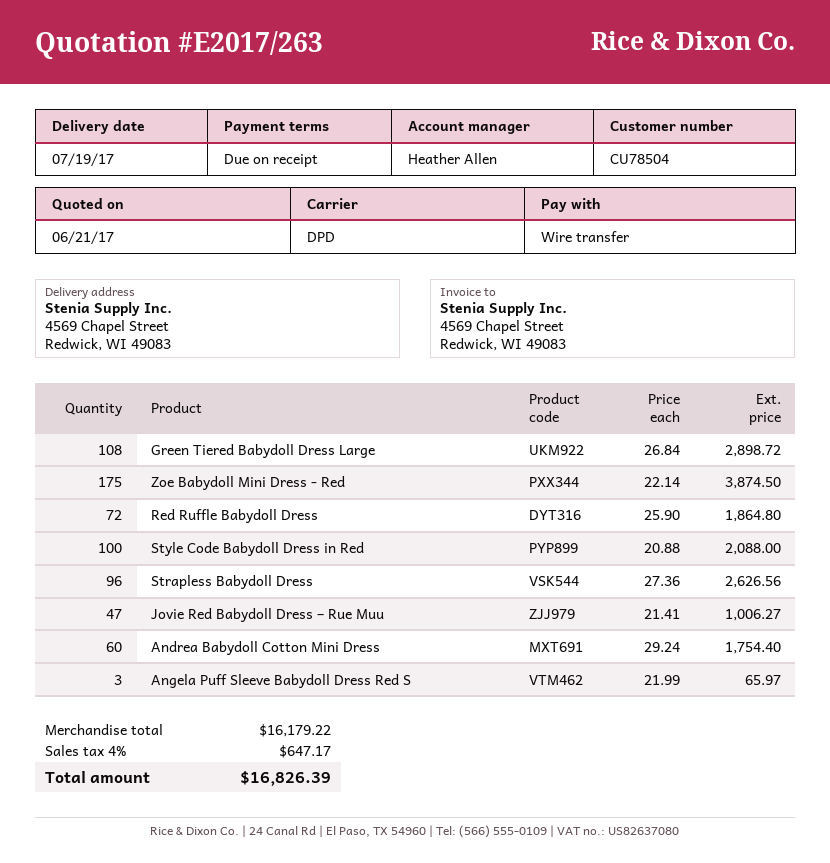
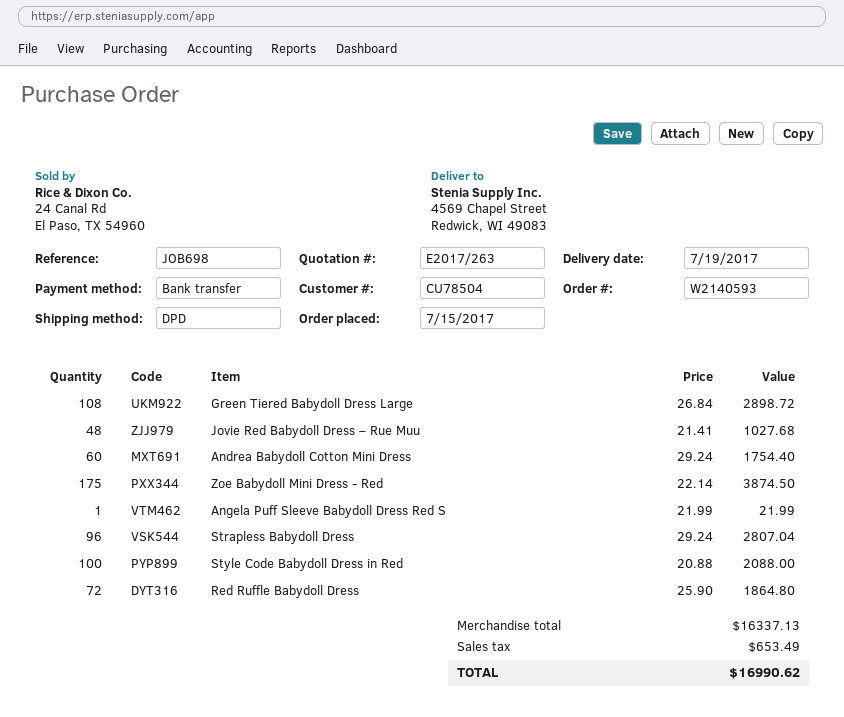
Strapless Babydoll Dress: 96 x 27.36 = 2626.56 -> 96 x 29.24 = 2807.04
Jovie Red Babydoll Dress – Rue Muu: 47 x 21.41 = 1006.27 -> 48 x 21.41 = 1027.68
Angela Puff Sleeve Babydoll Dress Red S: 3 x 21.99 = 65.97 -> 1 x 21.99 = 21.99
subtotal: 16179.22 -> 16337.13
tax: 647.17 -> 653.49
total: 16826.39 -> 16990.62

